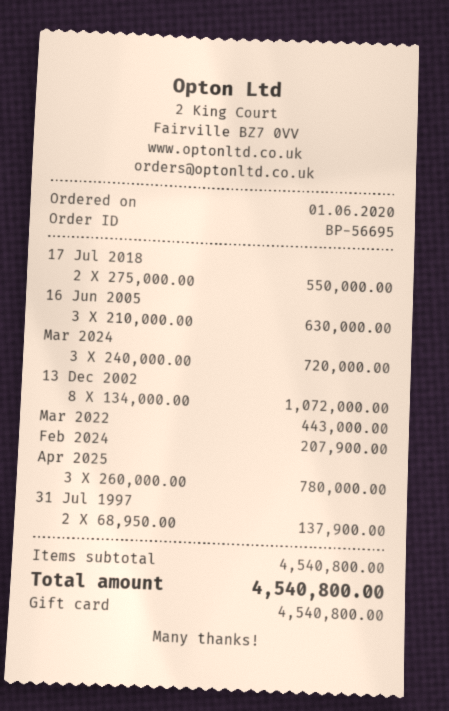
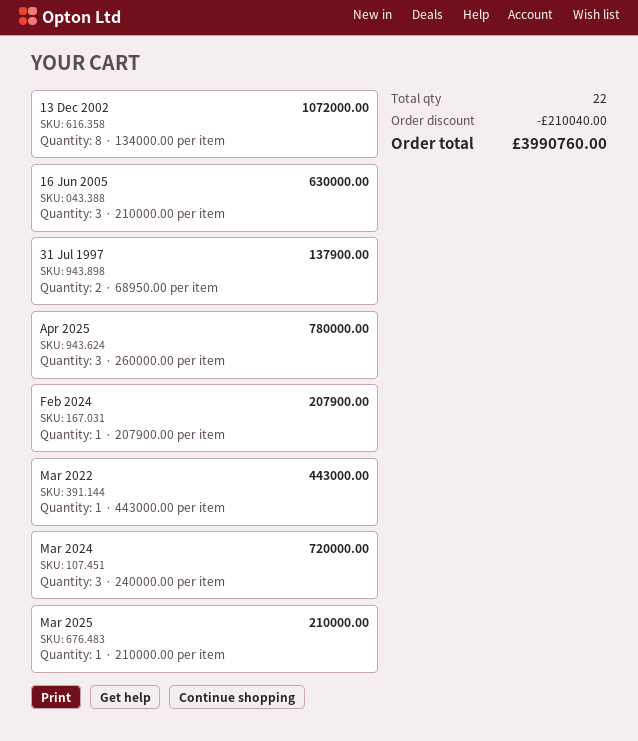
17 Jul 2018: 2 x 275000.00 = 550000.00 -> none
Mar 2025: none -> 1 x 210000.00 = 210000.00
discount: none -> 210040.00
total: 4540800.00 -> 3990760.00

